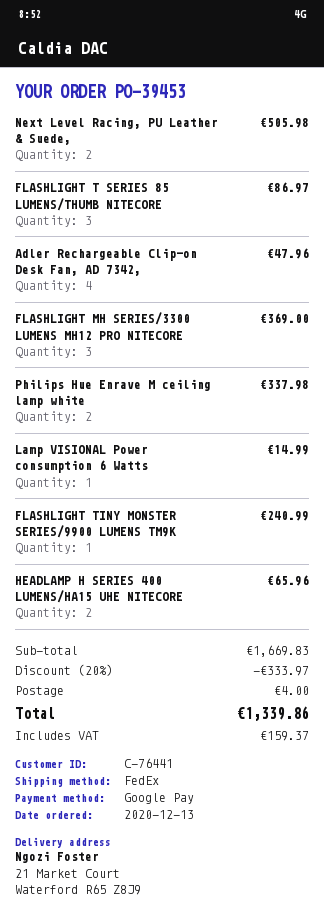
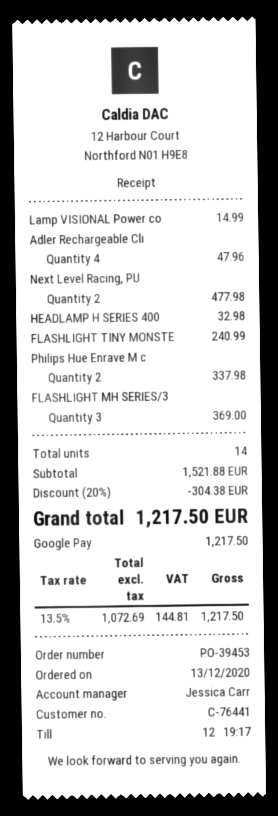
Next Level Racing, PU Leather & Suede,: 2 for 505.98 -> 2 for 477.98
FLASHLIGHT T SERIES 85 LUMENS/THUMB NITECORE: 3 for 86.97 -> none
HEADLAMP H SERIES 400 LUMENS/HA15 UHE NITECORE: 2 for 65.96 -> 1 for 32.98
subtotal: 1669.83 -> 1521.88
discount: 20% = 333.97 -> 20% = 304.38
shipping: 4.00 -> none
tax: 159.37 -> 144.81
total: 1339.86 -> 1217.50

